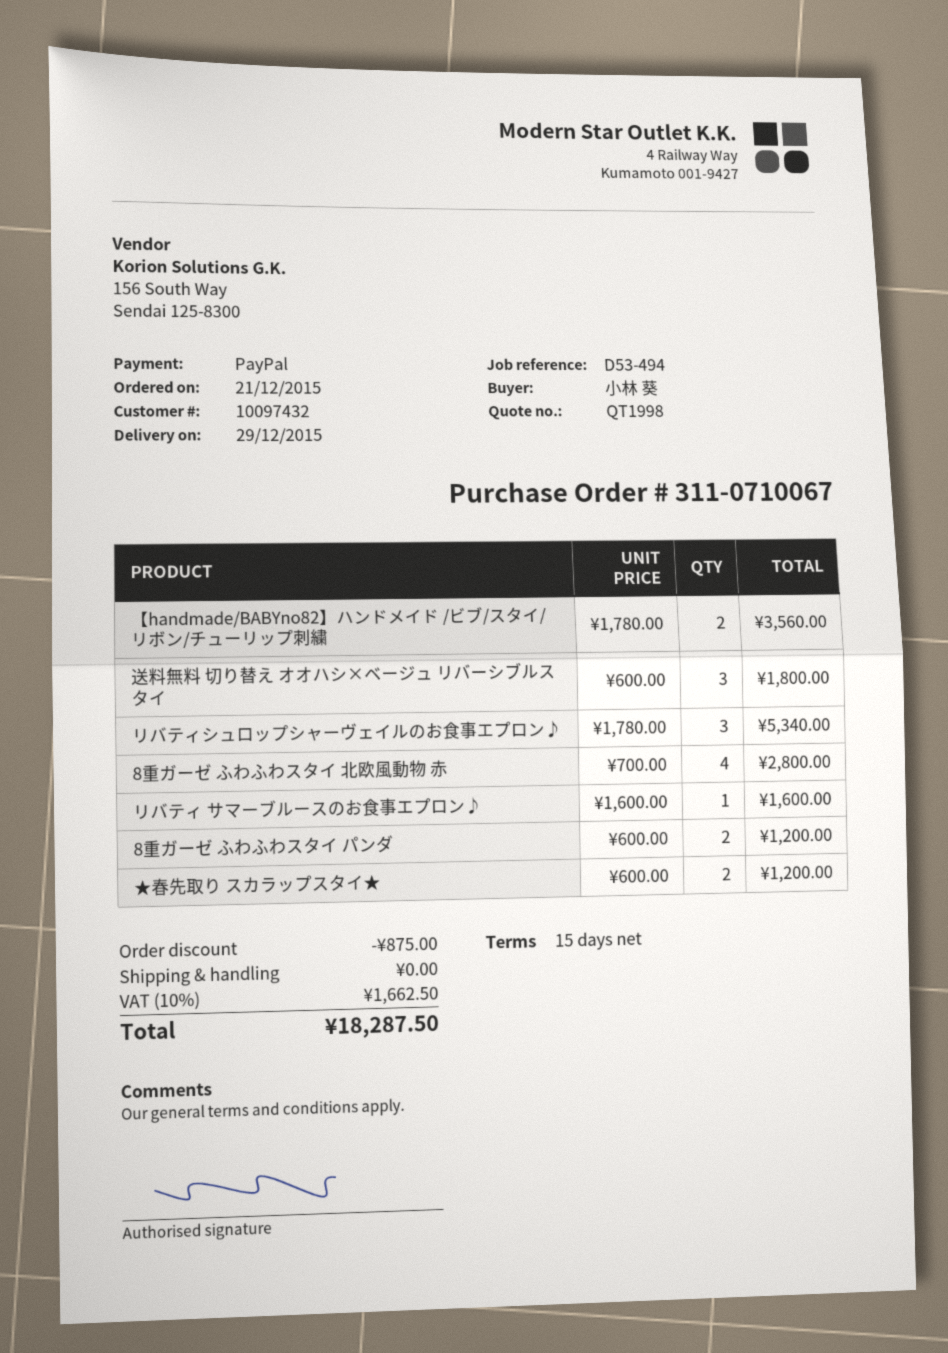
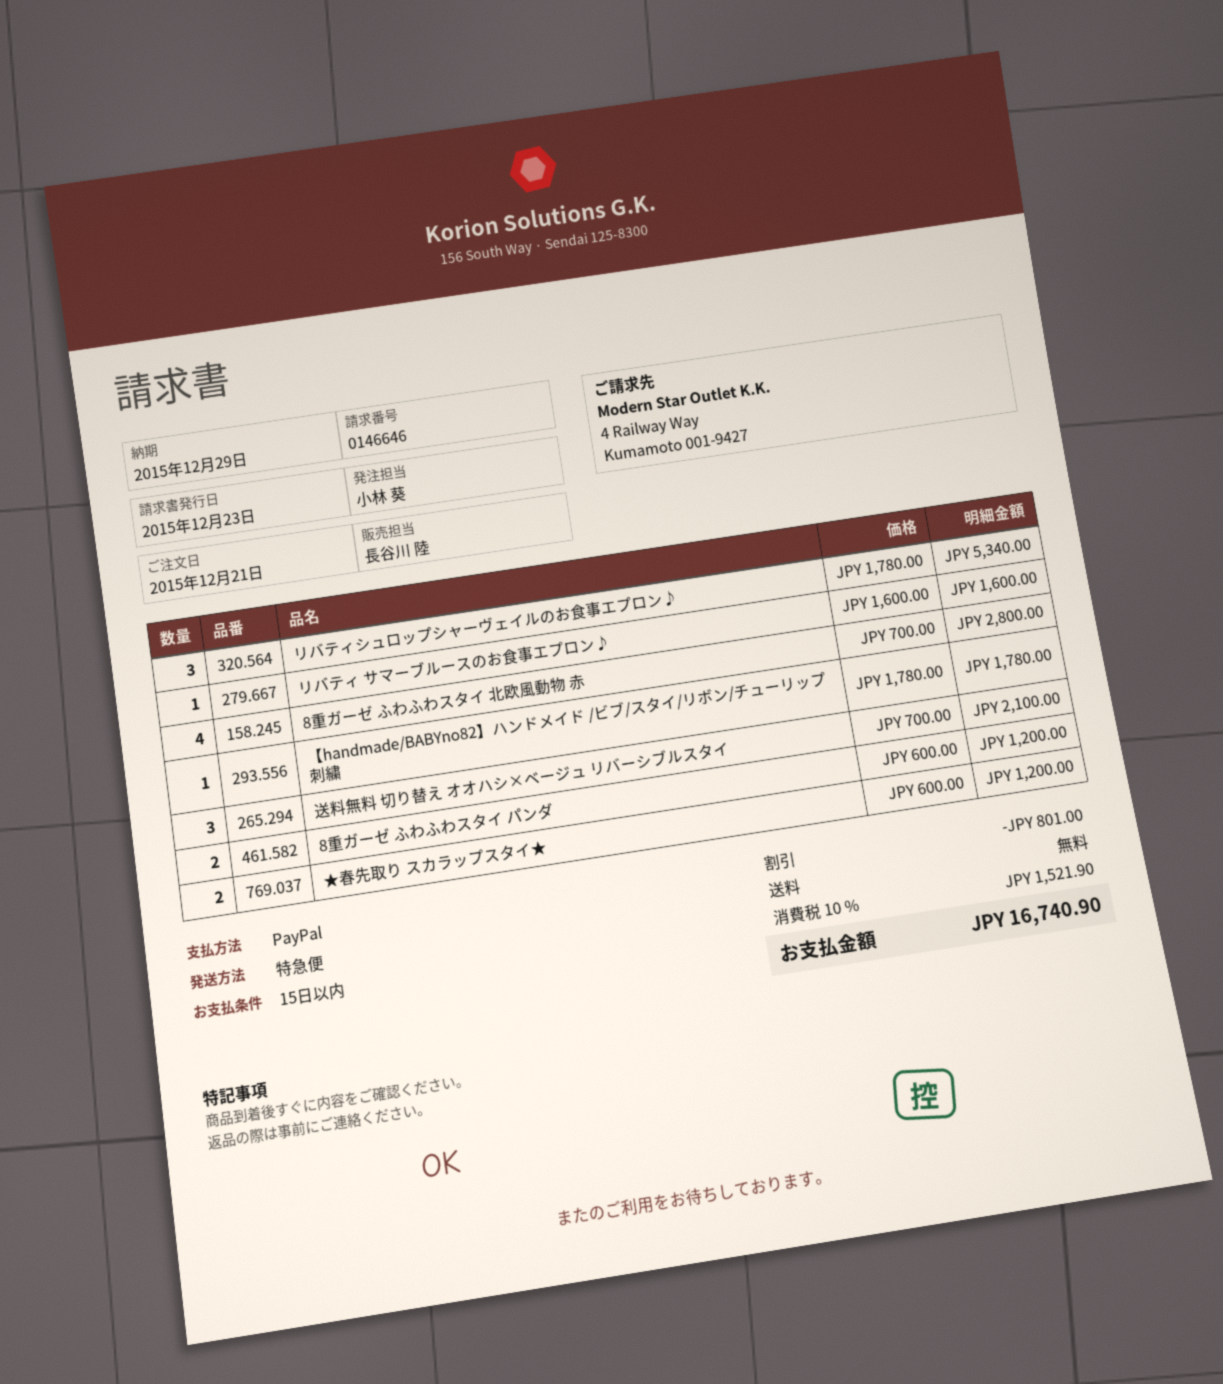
【handmade/BABYno82】ハンドメイド /ビブ/スタイ/リボン/チューリップ刺繍: 2 x 1780.00 = 3560.00 -> 1 x 1780.00 = 1780.00
送料無料 切り替え オオハシ×ベージュ リバーシブルスタイ: 3 x 600.00 = 1800.00 -> 3 x 700.00 = 2100.00
discount: 875.00 -> 801.00
tax: 10% = 1662.50 -> 10% = 1521.90
total: 18287.50 -> 16740.90

